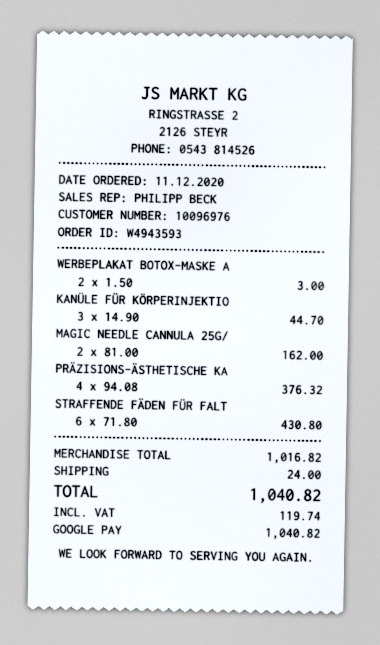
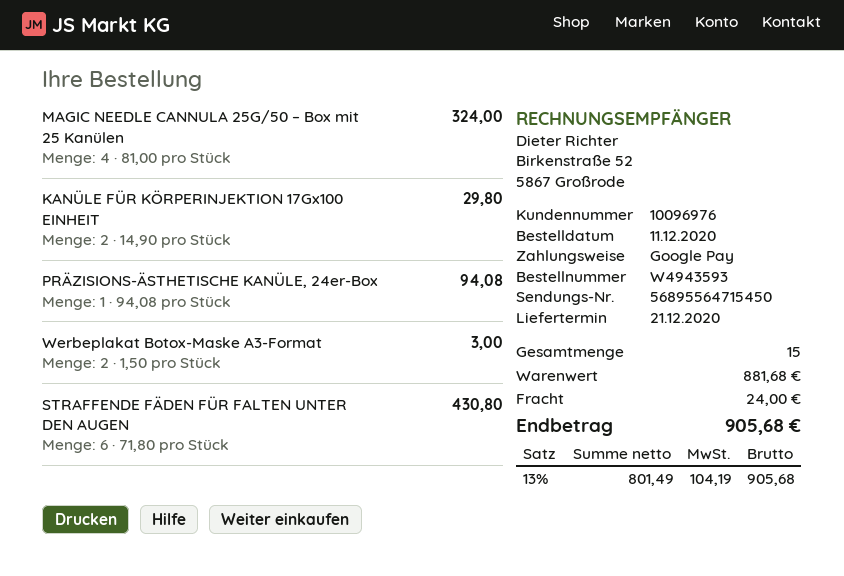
KANÜLE FÜR KÖRPERINJEKTIO: 3 x 14.90 = 44.70 -> 2 x 14.90 = 29.80
MAGIC NEEDLE CANNULA 25G/: 2 x 81.00 = 162.00 -> 4 x 81.00 = 324.00
PRÄZISIONS-ÄSTHETISCHE KA: 4 x 94.08 = 376.32 -> 1 x 94.08 = 94.08
subtotal: 1016.82 -> 881.68
tax: 119.74 -> 104.19
total: 1040.82 -> 905.68

